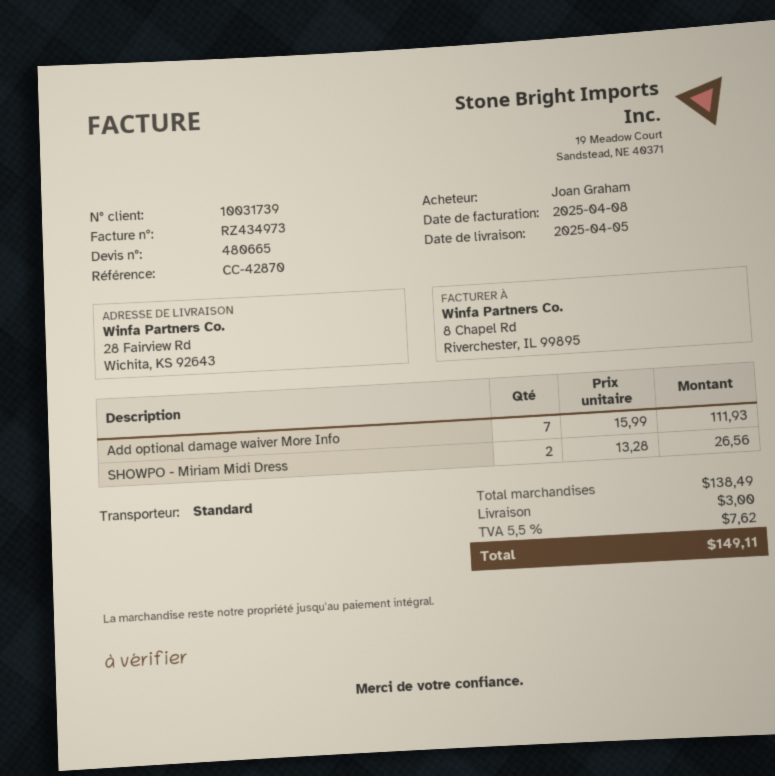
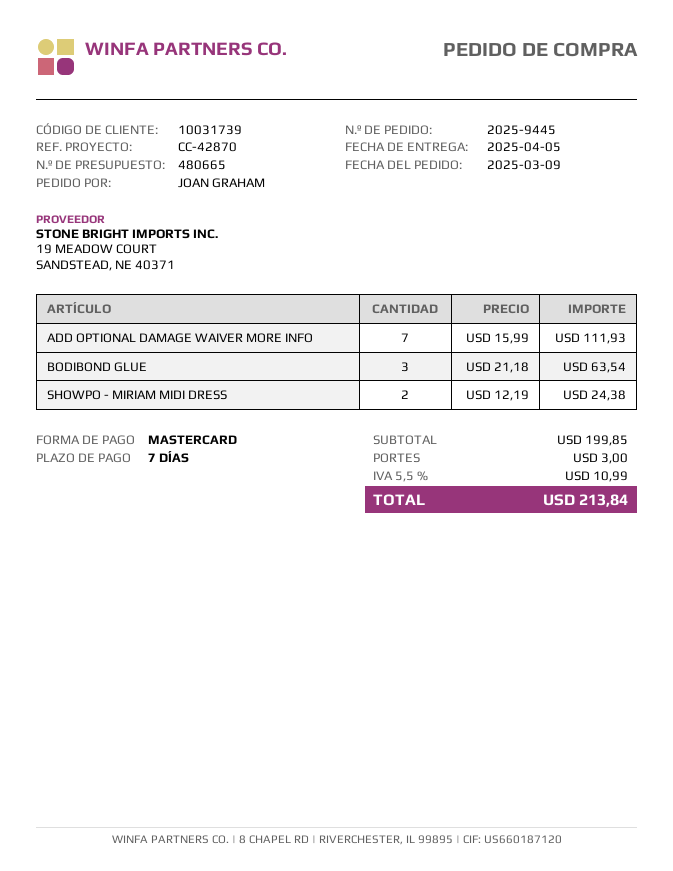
SHOWPO - Miriam Midi Dress: 2 x 13.28 = 26.56 -> 2 x 12.19 = 24.38
BODIBOND GLUE: none -> 3 x 21.18 = 63.54
subtotal: 138.49 -> 199.85
tax: 5.5% = 7.62 -> 5.5% = 10.99
total: 149.11 -> 213.84

